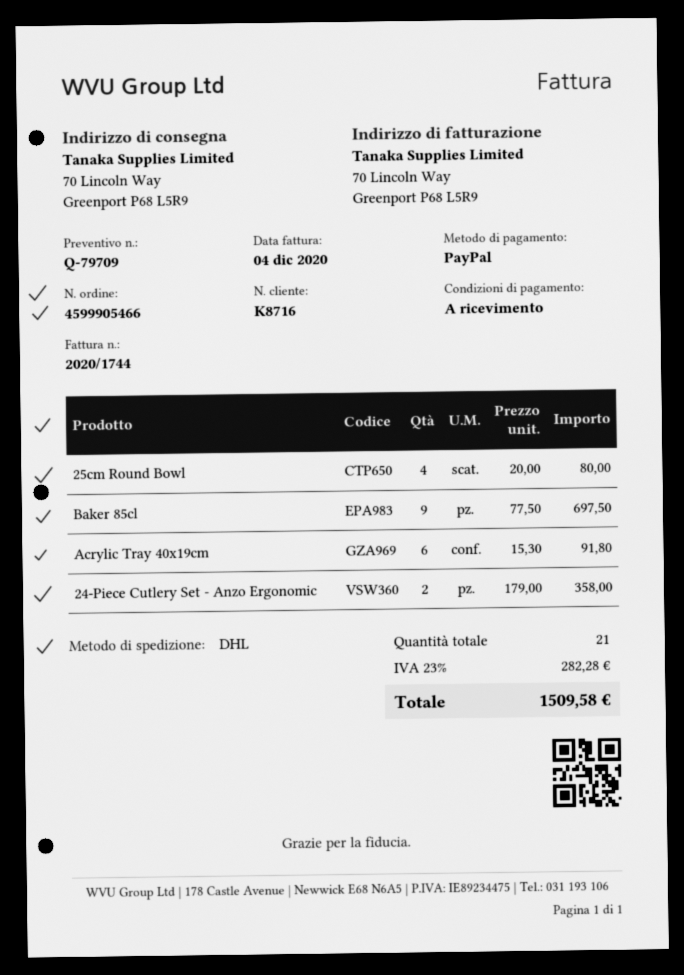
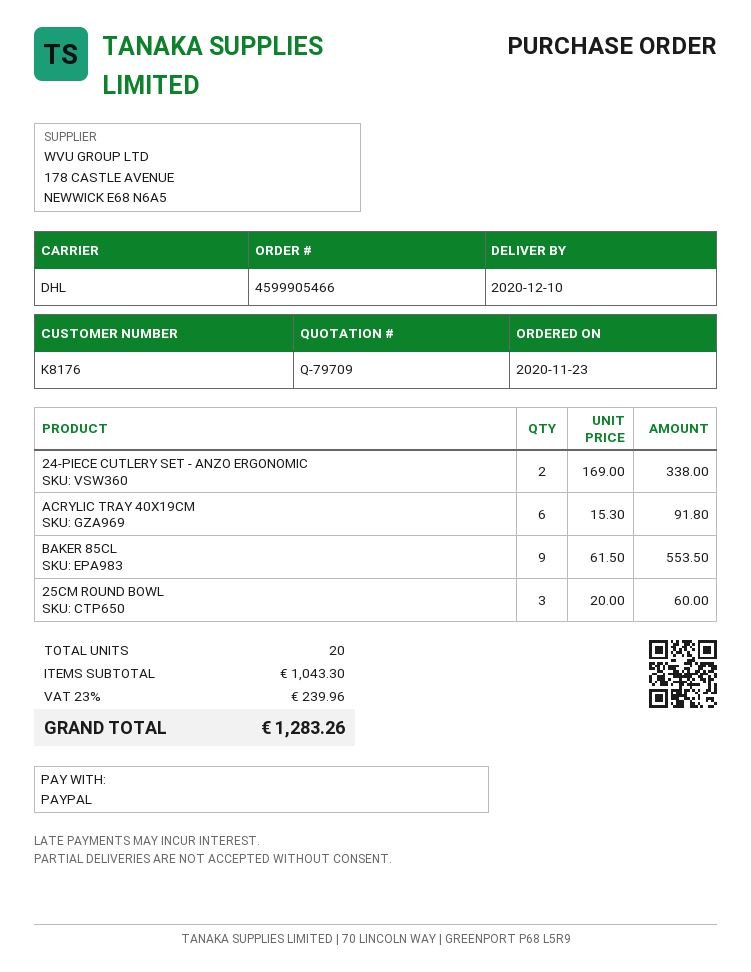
customer number: K8716 -> K8176
25cm Round Bowl: 4 x 20.00 = 80.00 -> 3 x 20.00 = 60.00
Baker 85cl: 9 x 77.50 = 697.50 -> 9 x 61.50 = 553.50
24-Piece Cutlery Set - Anzo Ergonomic: 2 x 179.00 = 358.00 -> 2 x 169.00 = 338.00
total quantity: 21 -> 20
tax: 23% = 282.28 -> 23% = 239.96
total: 1509.58 -> 1283.26

